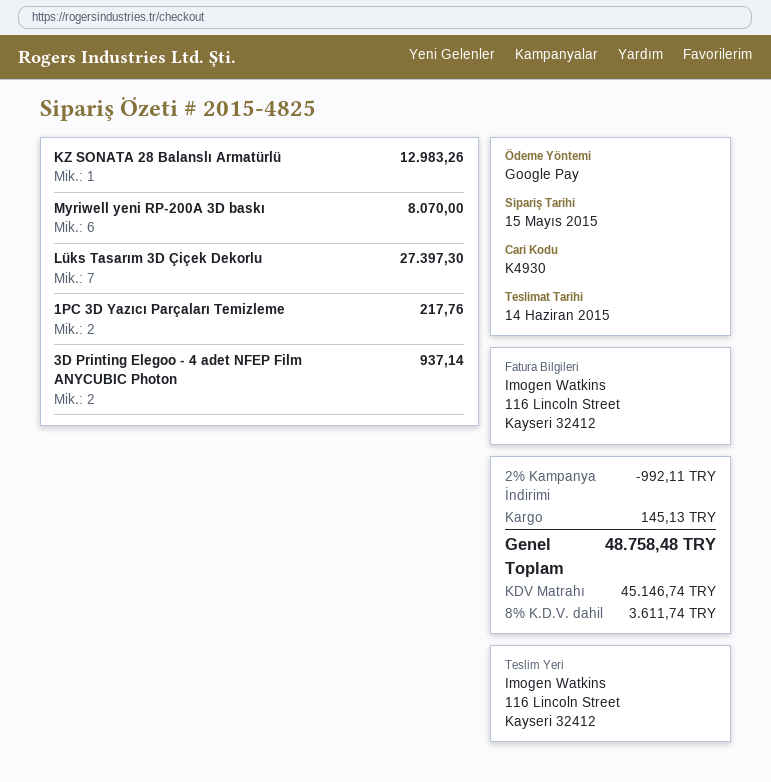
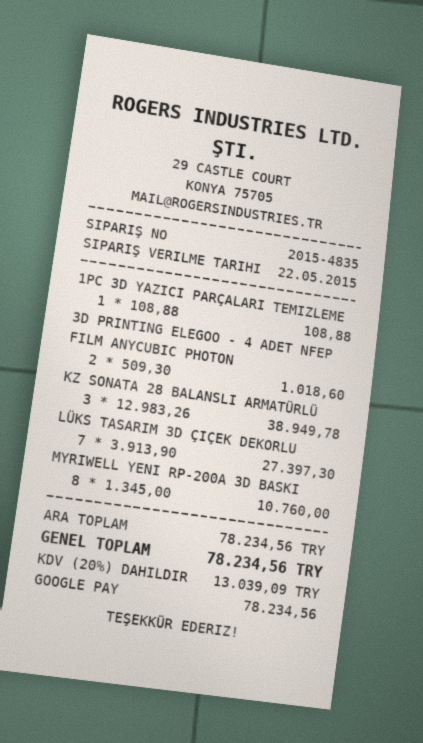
order number: 2015-4825 -> 2015-4835
order date: 2015-05-15 -> 2015-05-22
KZ SONATA 28 Balanslı Armatürlü: 1 for 12983.26 -> 3 for 38949.78
Myriwell yeni RP-200A 3D baskı: 6 for 8070.00 -> 8 for 10760.00
1PC 3D Yazıcı Parçaları Temizleme: 2 for 217.76 -> 1 for 108.88
3D Printing Elegoo - 4 adet NFEP Film ANYCUBIC Photon: 2 for 937.14 -> 2 for 1018.60
discount: 2% = 992.11 -> none
shipping: 145.13 -> none
tax: 8% = 3611.74 -> 20% = 13039.09
total: 48758.48 -> 78234.56

